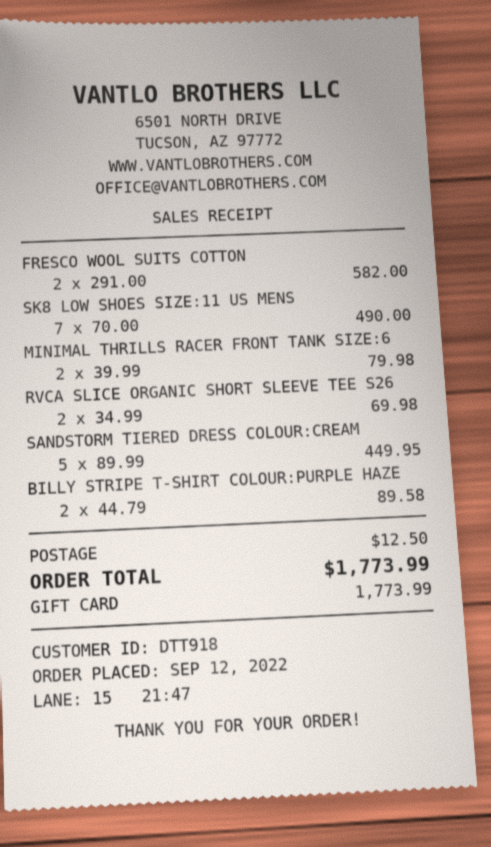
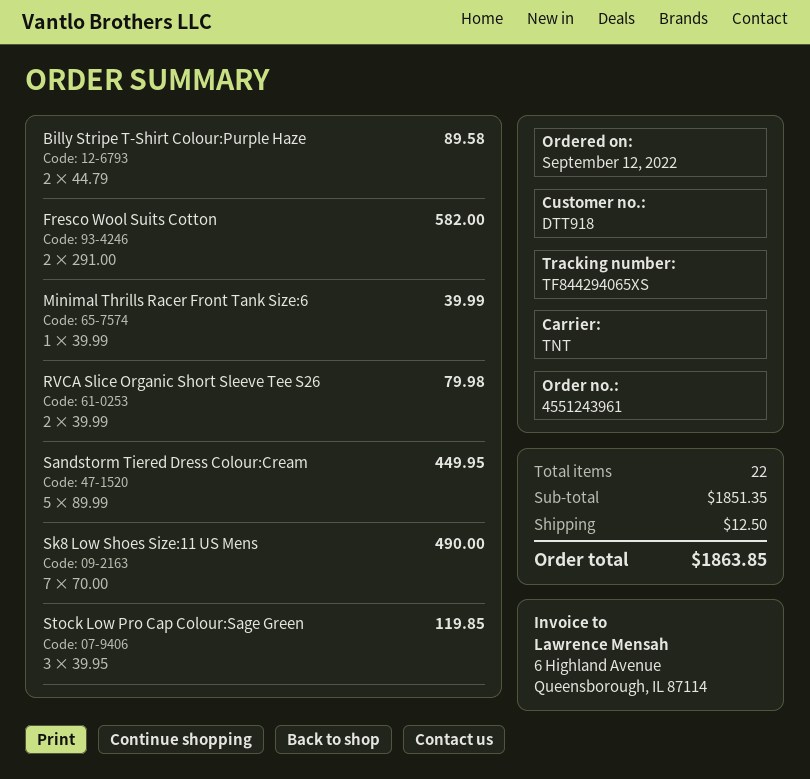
MINIMAL THRILLS RACER FRONT TANK SIZE:6: 2 x 39.99 = 79.98 -> 1 x 39.99 = 39.99
RVCA SLICE ORGANIC SHORT SLEEVE TEE S26: 2 x 34.99 = 69.98 -> 2 x 39.99 = 79.98
Stock Low Pro Cap Colour:Sage Green: none -> 3 x 39.95 = 119.85
total: 1773.99 -> 1863.85

